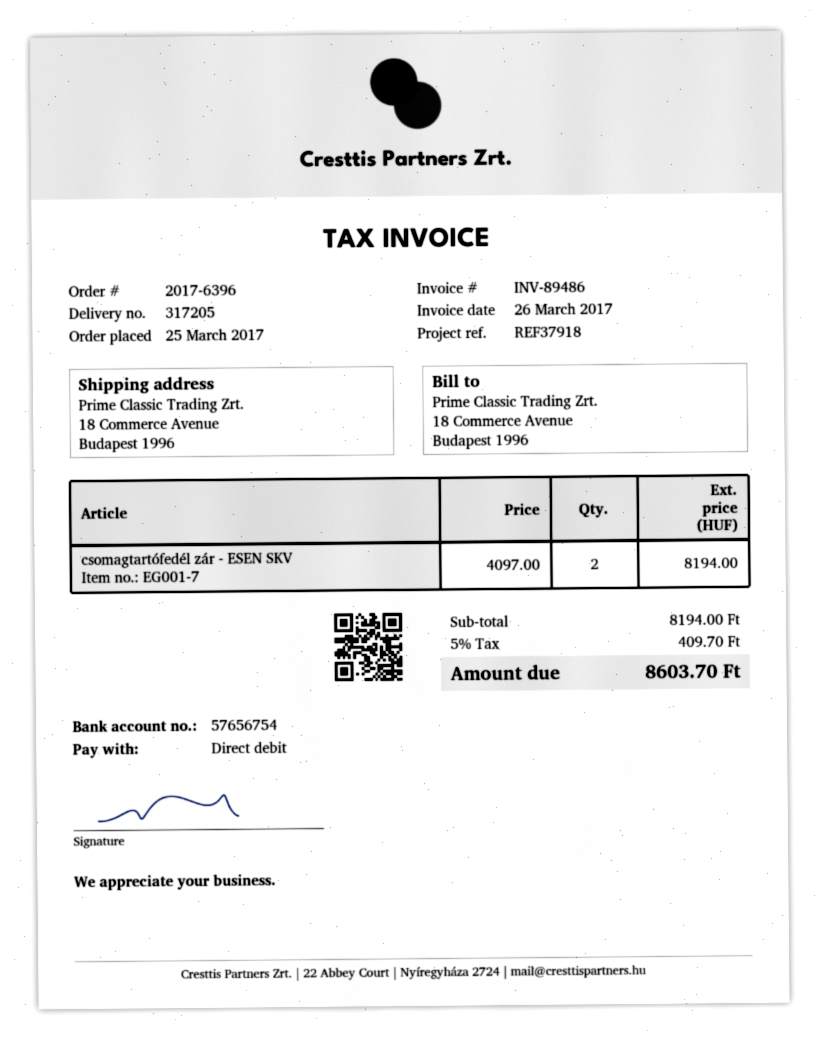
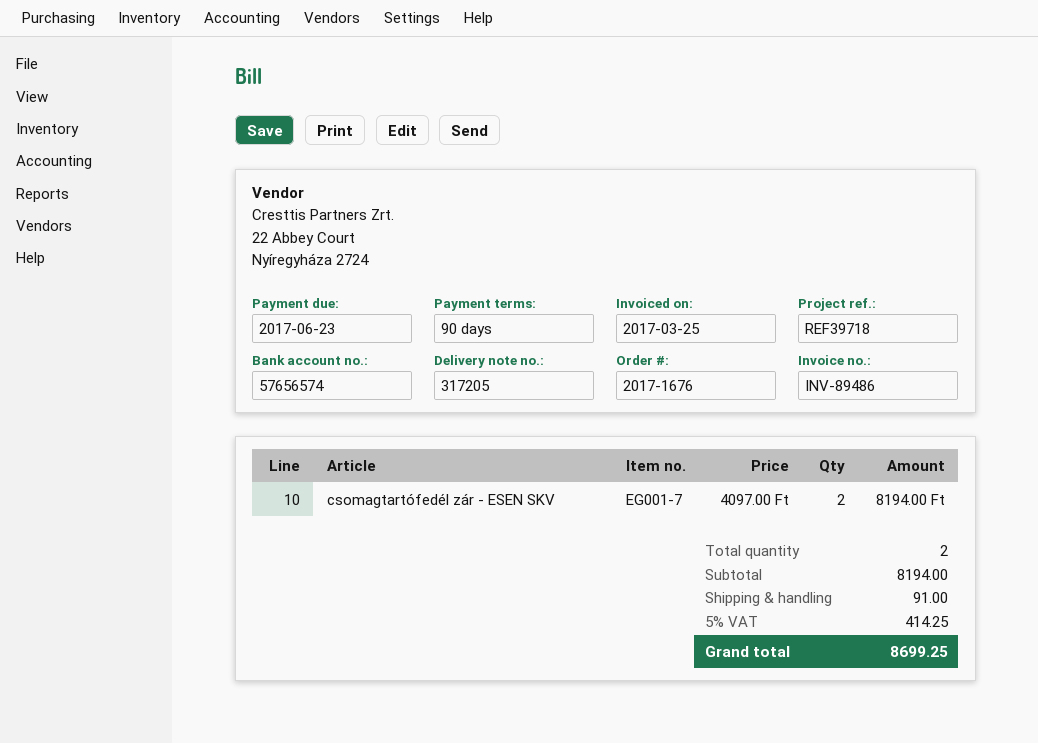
order number: 2017-6396 -> 2017-1676
invoice date: 2017-03-26 -> 2017-03-25
reference: REF37918 -> REF39718
bank account: 57656754 -> 57656574
shipping: none -> 91.00
tax: 5% = 409.70 -> 5% = 414.25
total: 8603.70 -> 8699.25

